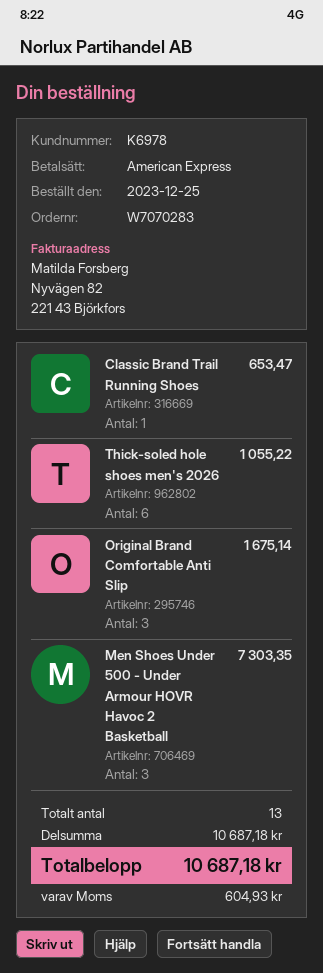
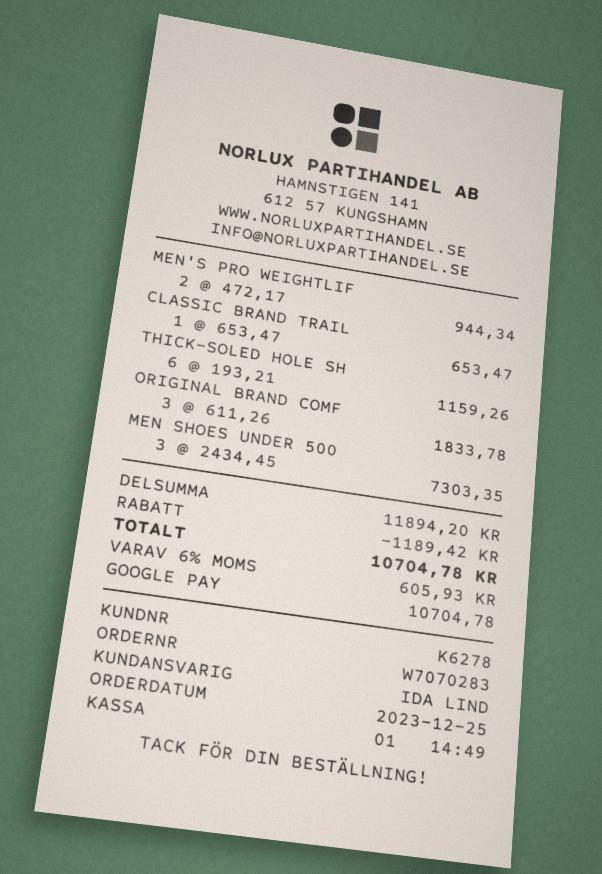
customer number: K6978 -> K6278
payment method: American Express -> Google Pay
Thick-soled hole shoes men's 2026: 6 for 1055.22 -> 6 for 1159.26
Original Brand Comfortable Anti Slip: 3 for 1675.14 -> 3 for 1833.78
MEN'S PRO WEIGHTLIF: none -> 2 for 944.34
subtotal: 10687.18 -> 11894.20
discount: none -> 1189.42
tax: 604.93 -> 605.93
total: 10687.18 -> 10704.78

